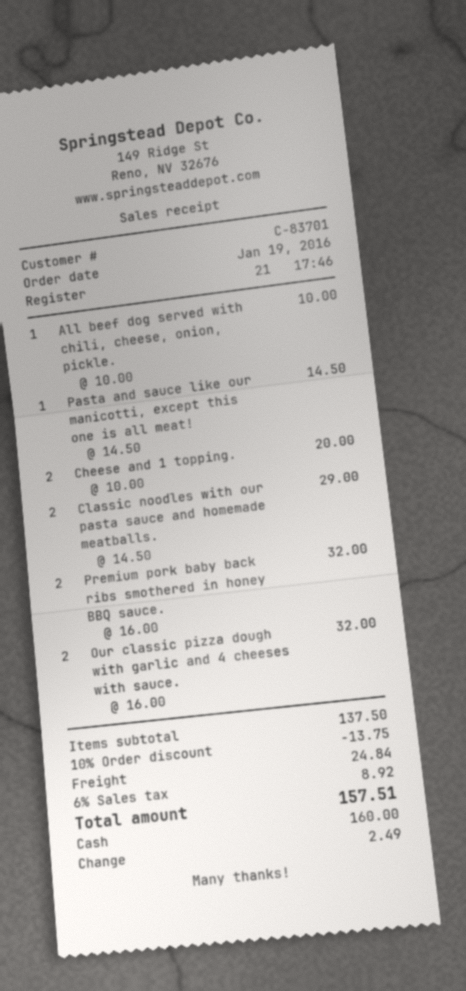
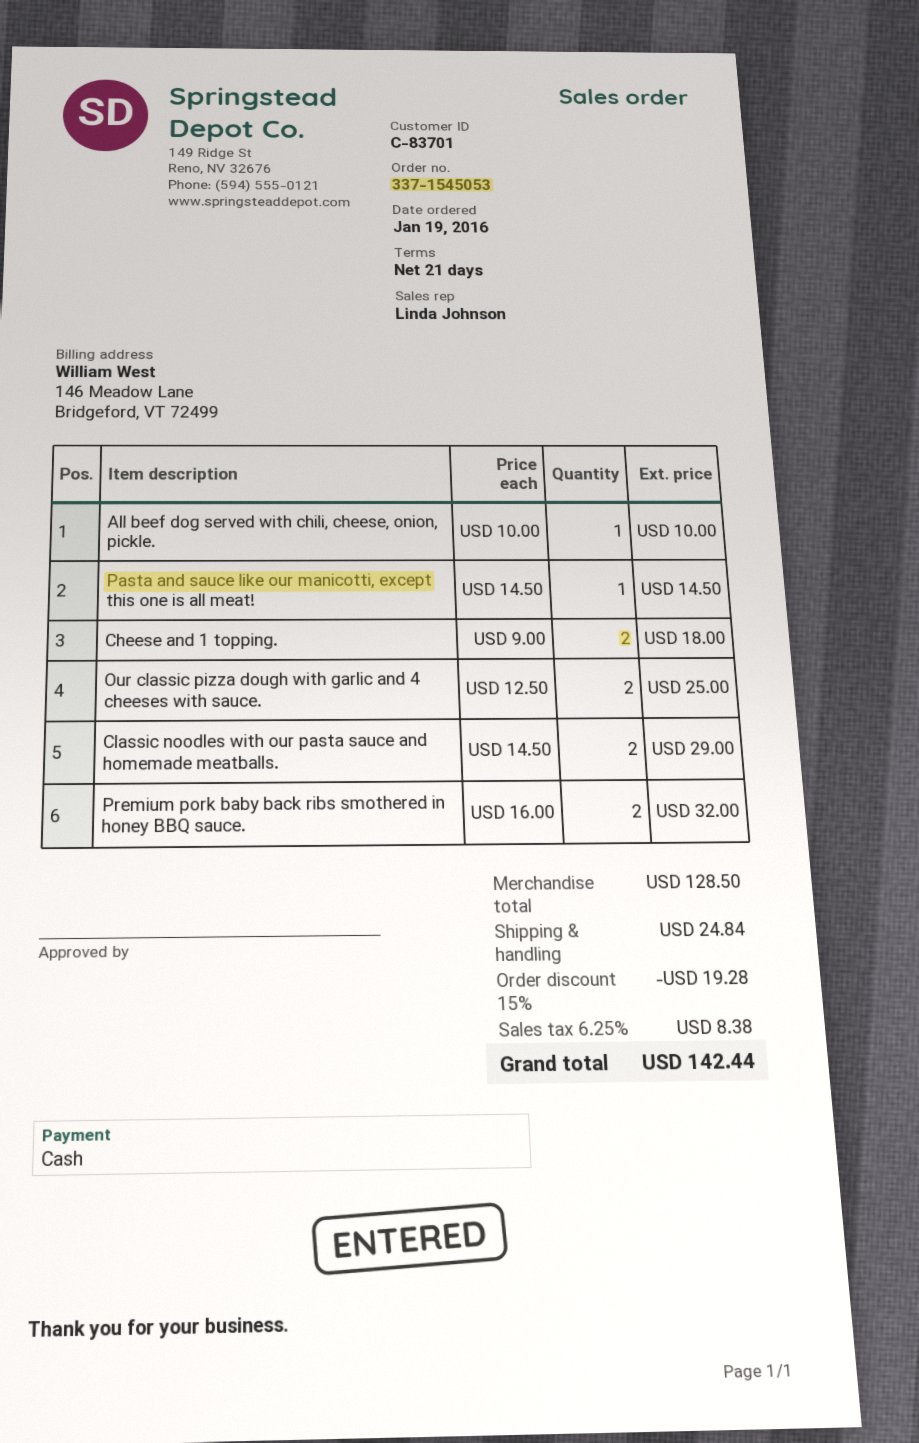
Cheese and 1 topping.: 2 x 10.00 = 20.00 -> 2 x 9.00 = 18.00
Our classic pizza dough with garlic and 4 cheeses with sauce.: 2 x 16.00 = 32.00 -> 2 x 12.50 = 25.00
subtotal: 137.50 -> 128.50
discount: 10% = 13.75 -> 15% = 19.28
tax: 6% = 8.92 -> 6.25% = 8.38
total: 157.51 -> 142.44

